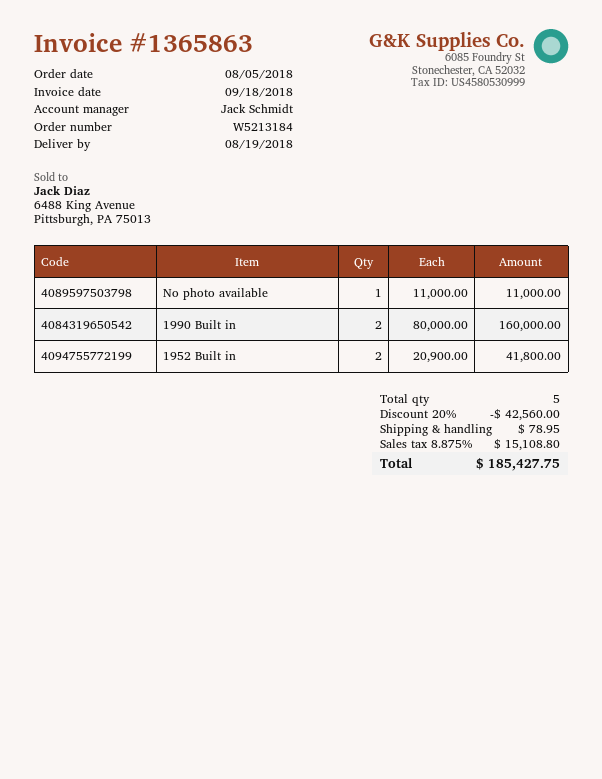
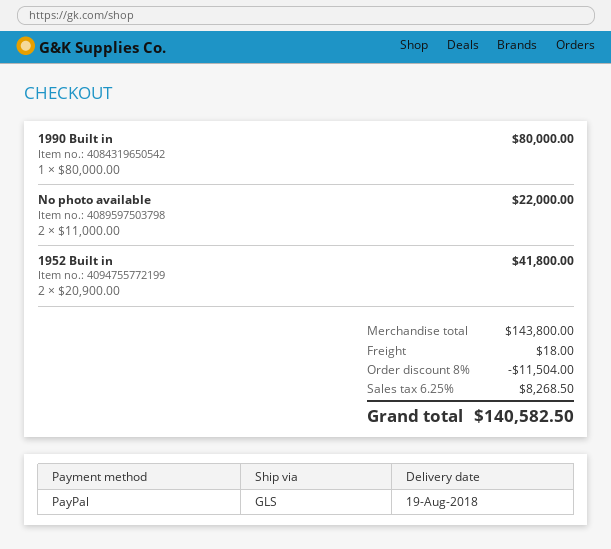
No photo available: 1 x 11000.00 = 11000.00 -> 2 x 11000.00 = 22000.00
1990 Built in: 2 x 80000.00 = 160000.00 -> 1 x 80000.00 = 80000.00
discount: 20% = 42560.00 -> 8% = 11504.00
shipping: 78.95 -> 18.00
tax: 8.875% = 15108.80 -> 6.25% = 8268.50
total: 185427.75 -> 140582.50

